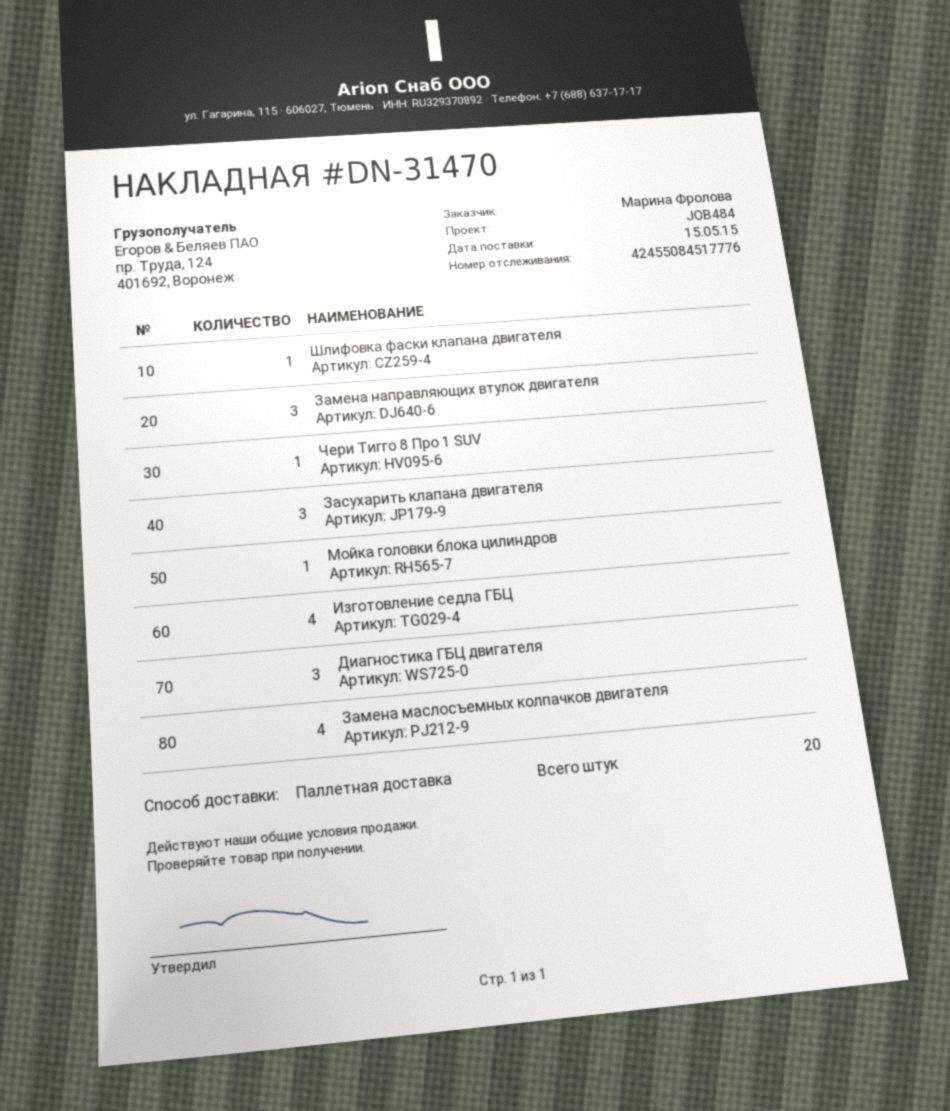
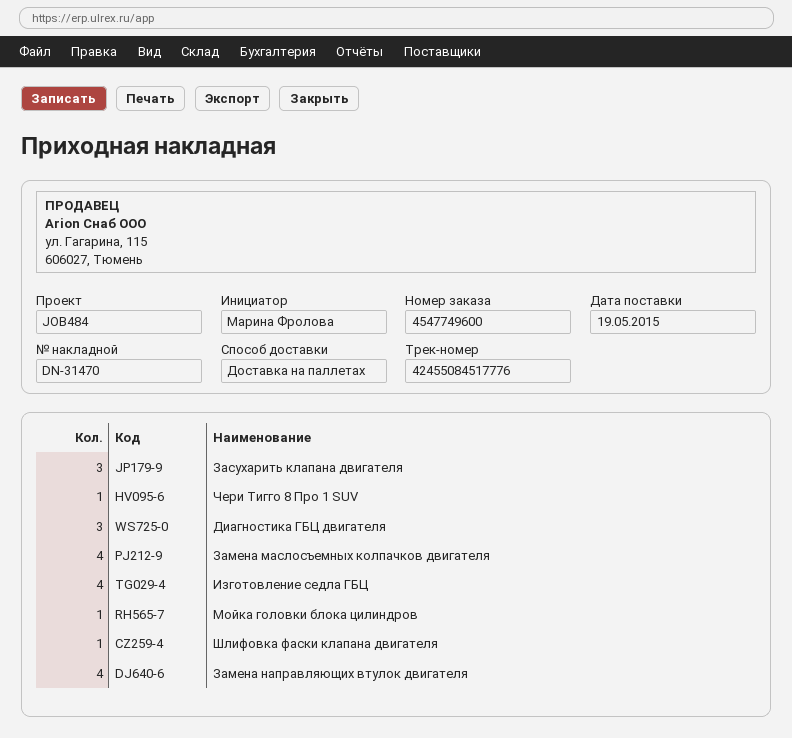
delivery date: 2015-05-15 -> 2015-05-19
Замена направляющих втулок двигателя: 3 -> 4

